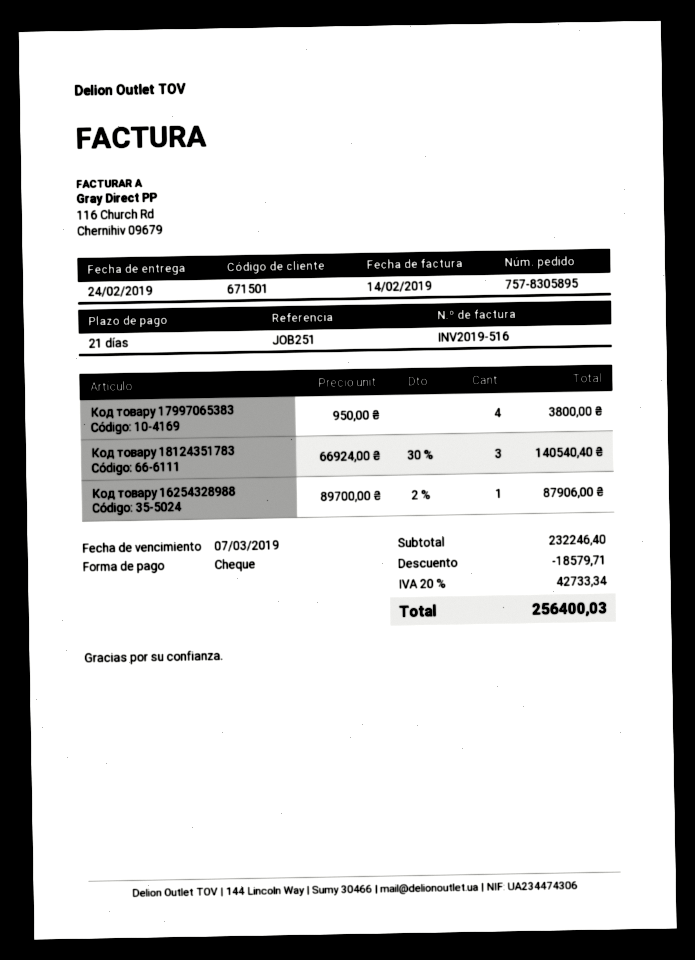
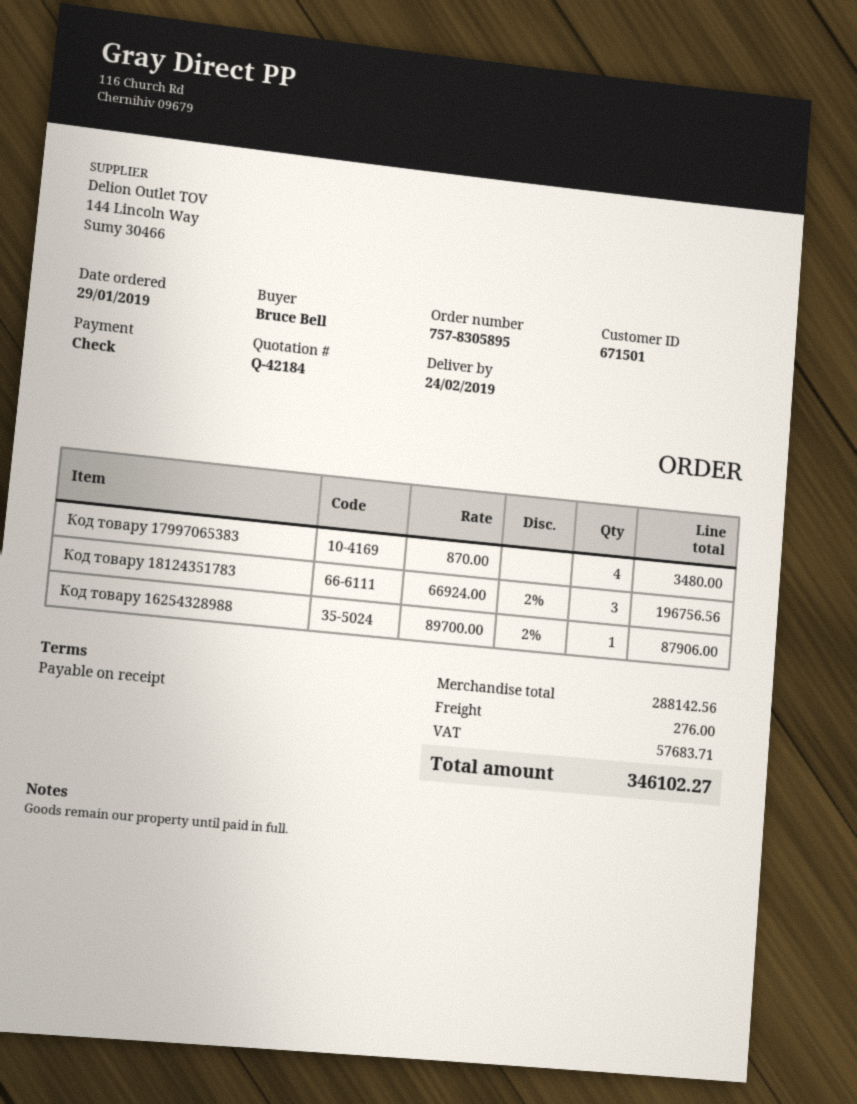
payment terms: 21 days -> on receipt
Код товару 17997065383: 4 x 950.00 = 3800.00 -> 4 x 870.00 = 3480.00
Код товару 18124351783: 3 x 66924.00 - 30% = 140540.40 -> 3 x 66924.00 - 2% = 196756.56
subtotal: 232246.40 -> 288142.56
discount: 18579.71 -> none
shipping: none -> 276.00
tax: 42733.34 -> 57683.71
total: 256400.03 -> 346102.27

